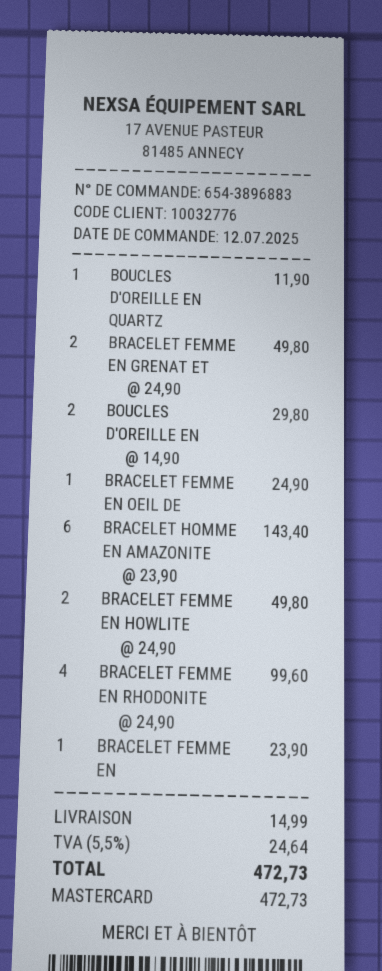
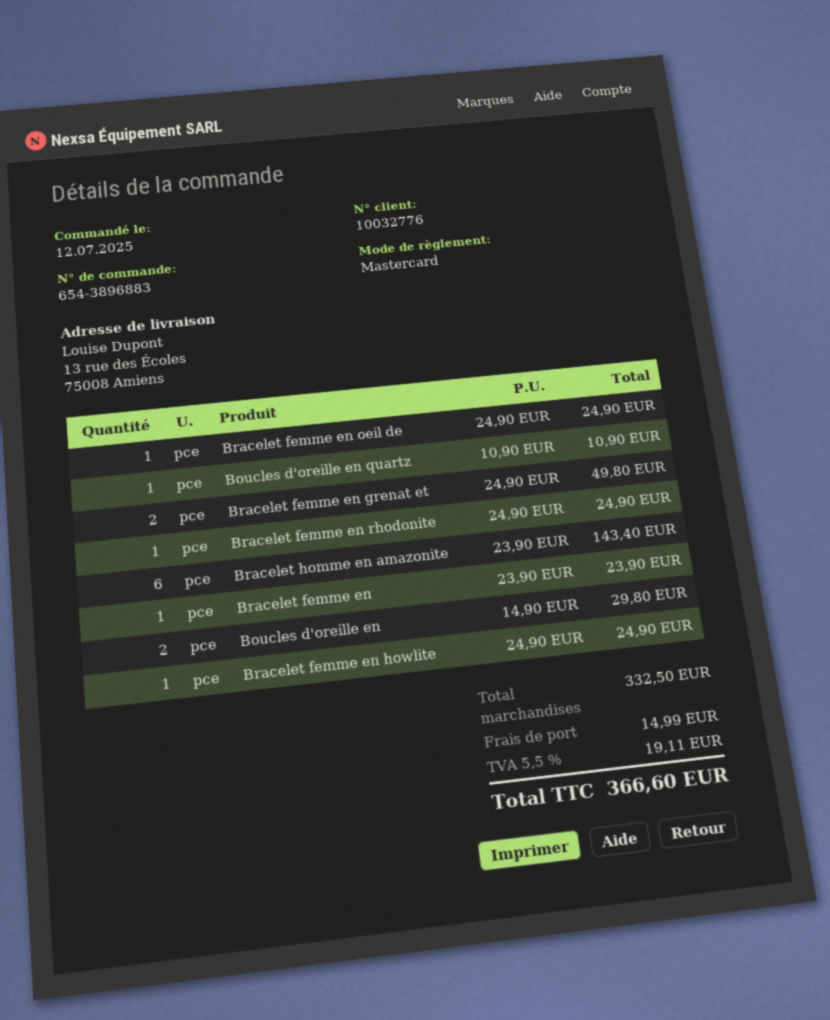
BOUCLES D'OREILLE EN QUARTZ: 1 x 11.90 = 11.90 -> 1 x 10.90 = 10.90
BRACELET FEMME EN HOWLITE: 2 x 24.90 = 49.80 -> 1 x 24.90 = 24.90
BRACELET FEMME EN RHODONITE: 4 x 24.90 = 99.60 -> 1 x 24.90 = 24.90
tax: 5.5% = 24.64 -> 5.5% = 19.11
total: 472.73 -> 366.60

